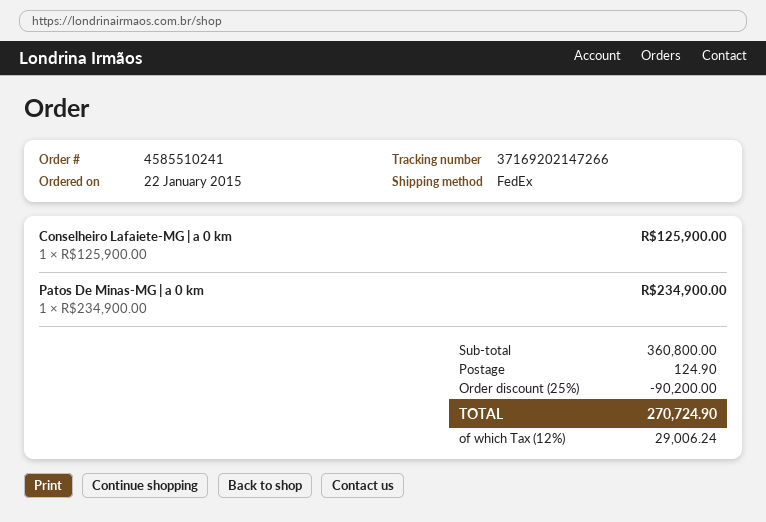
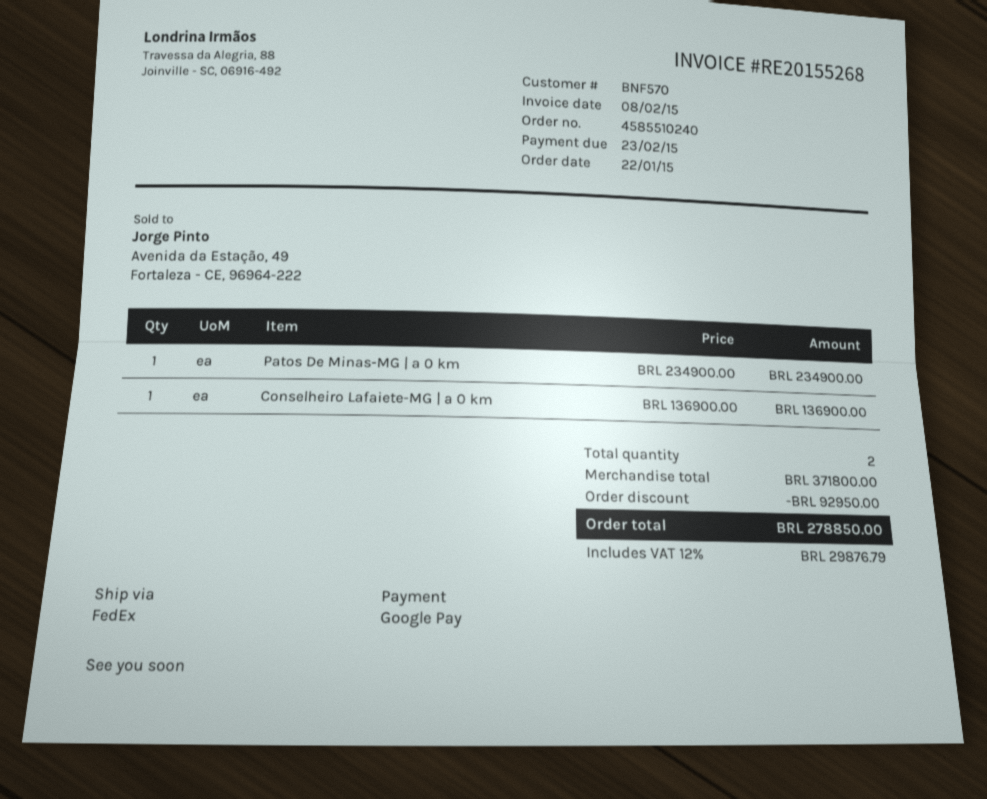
order number: 4585510241 -> 4585510240
Conselheiro Lafaiete-MG | a 0 km: 1 x 125900.00 = 125900.00 -> 1 x 136900.00 = 136900.00
subtotal: 360800.00 -> 371800.00
discount: 90200.00 -> 92950.00
shipping: 124.90 -> none
tax: 12% = 29006.24 -> 12% = 29876.79
total: 270724.90 -> 278850.00

